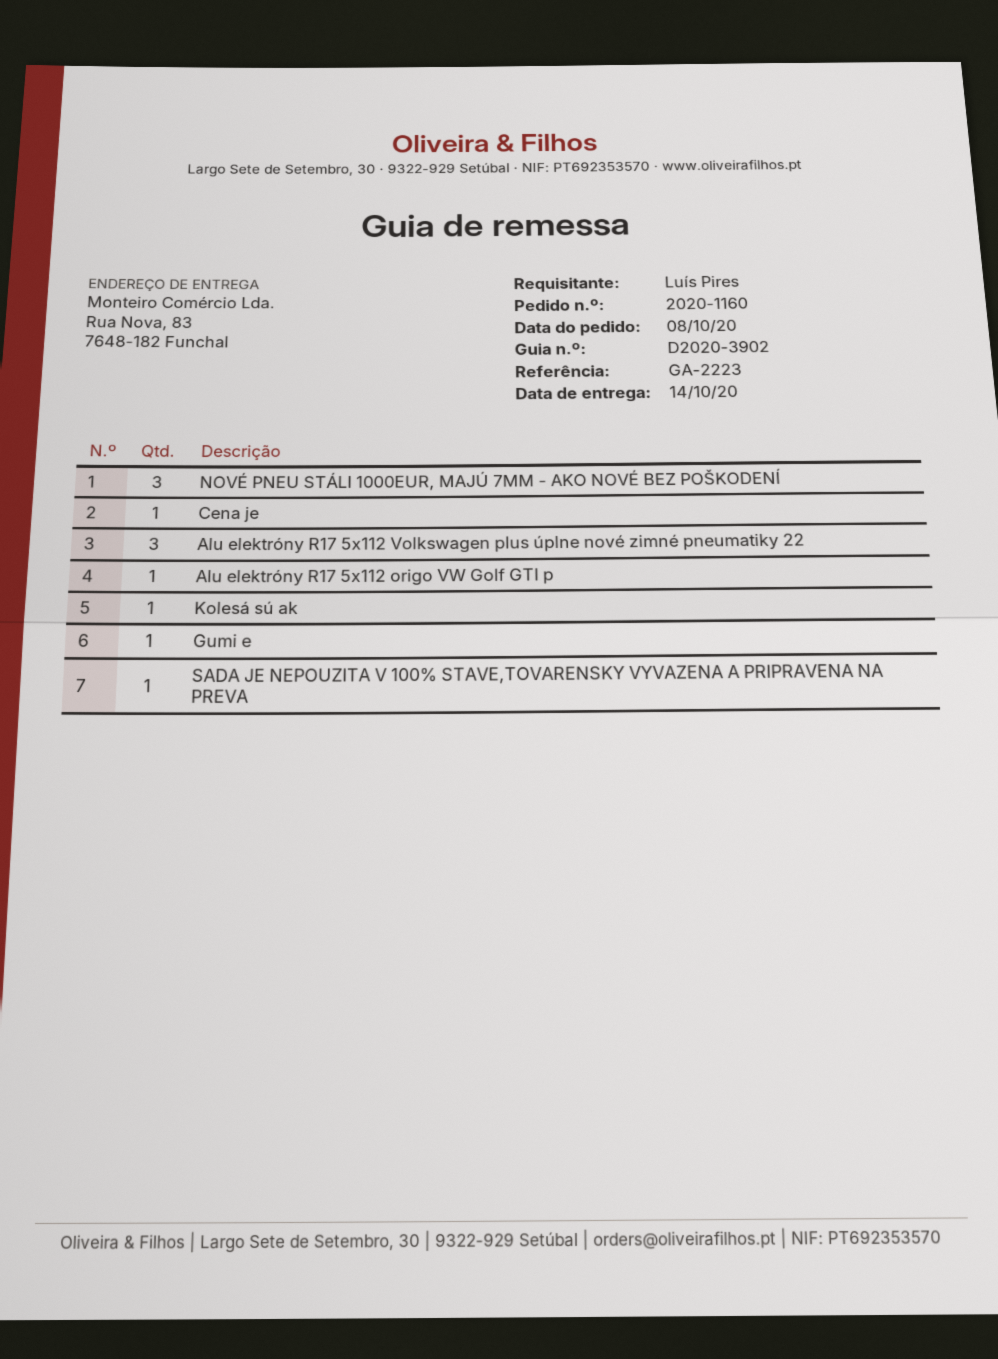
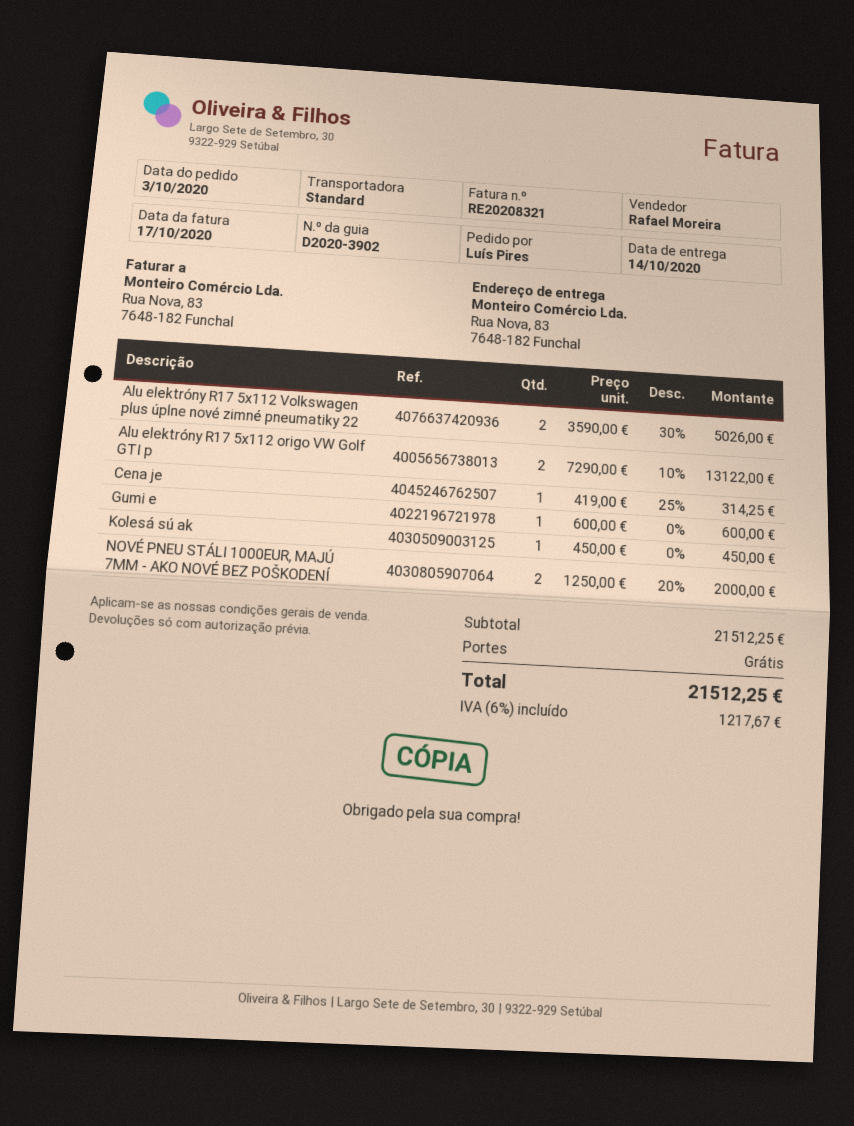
order date: 2020-10-08 -> 2020-10-03
NOVÉ PNEU STÁLI 1000EUR, MAJÚ 7MM - AKO NOVÉ BEZ POŠKODENÍ: 3 -> 2
Alu elektróny R17 5x112 Volkswagen plus úplne nové zimné pneumatiky 22: 3 -> 2
Alu elektróny R17 5x112 origo VW Golf GTI p: 1 -> 2
SADA JE NEPOUZITA V 100% STAVE,TOVARENSKY VYVAZENA A PRIPRAVENA NA PREVA: 1 -> none

